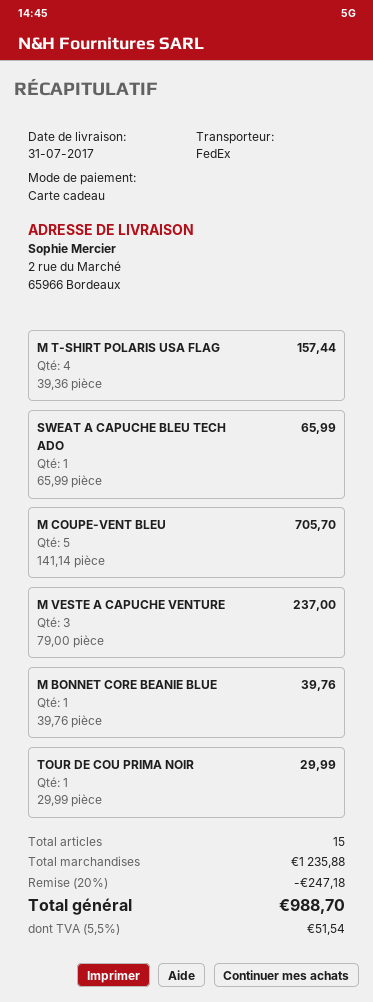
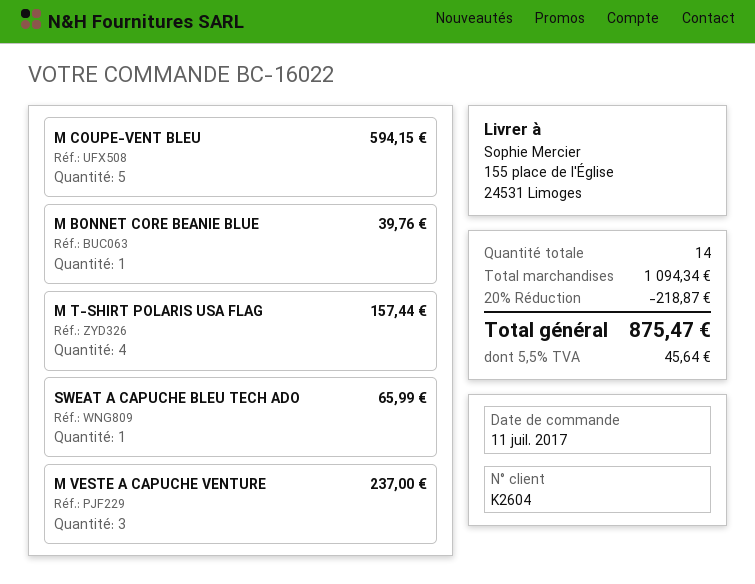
ship to: 2 rue du Marché, 65966 Bordeaux -> 155 place de l'Église, 24531 Limoges
M COUPE-VENT BLEU: 5 for 705.70 -> 5 for 594.15
TOUR DE COU PRIMA NOIR: 1 for 29.99 -> none
total quantity: 15 -> 14
subtotal: 1235.88 -> 1094.34
discount: 20% = 247.18 -> 20% = 218.87
tax: 5.5% = 51.54 -> 5.5% = 45.64
total: 988.70 -> 875.47

